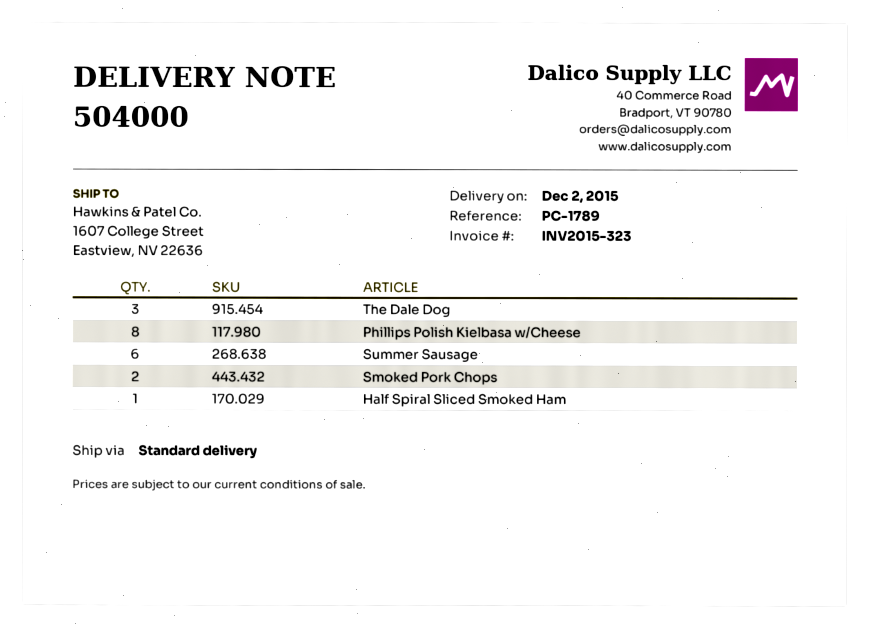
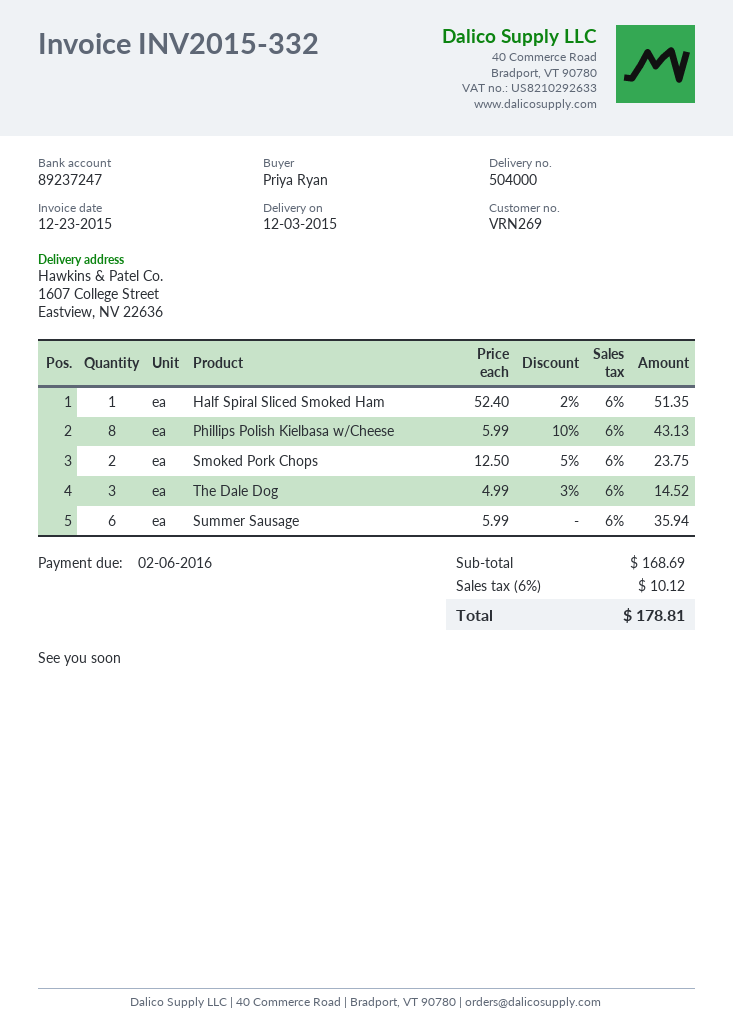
delivery date: 2015-12-02 -> 2015-12-03
invoice number: INV2015-323 -> INV2015-332

